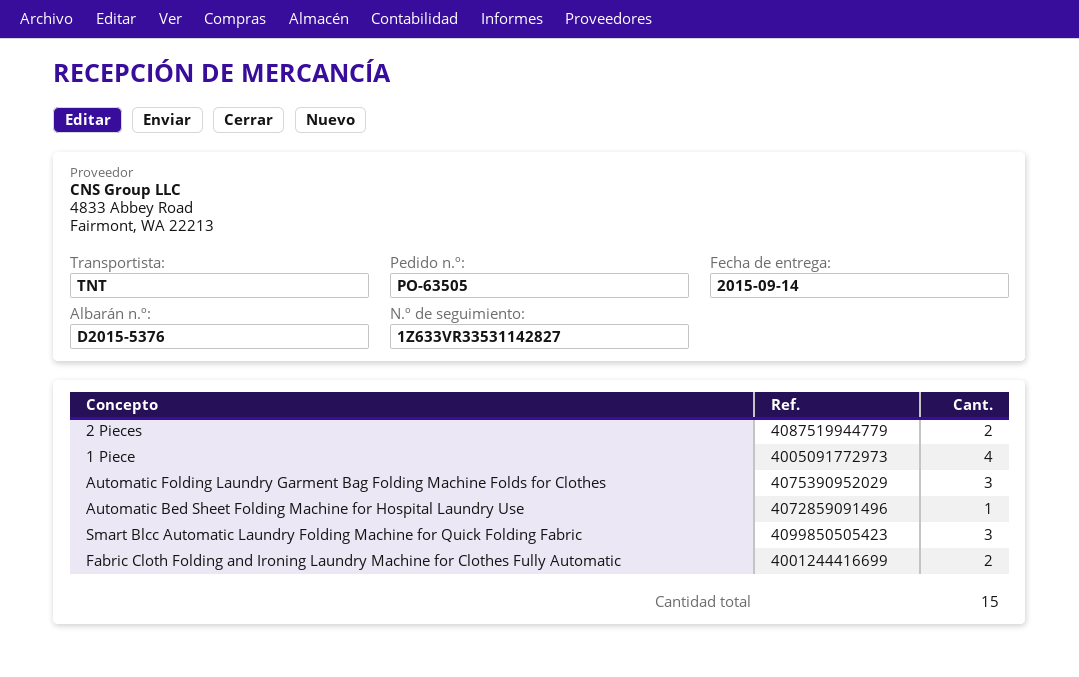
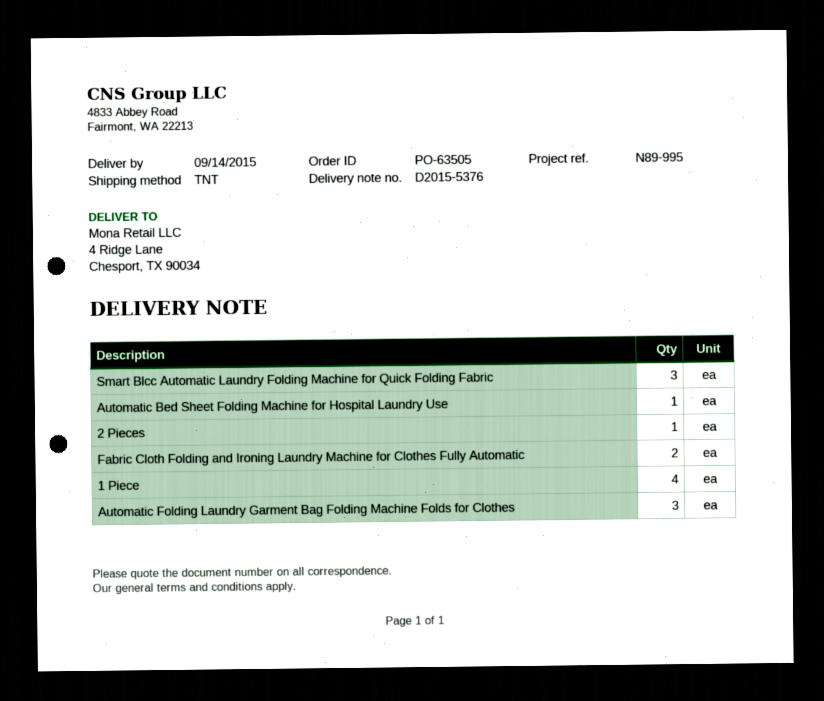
2 Pieces: 2 -> 1

